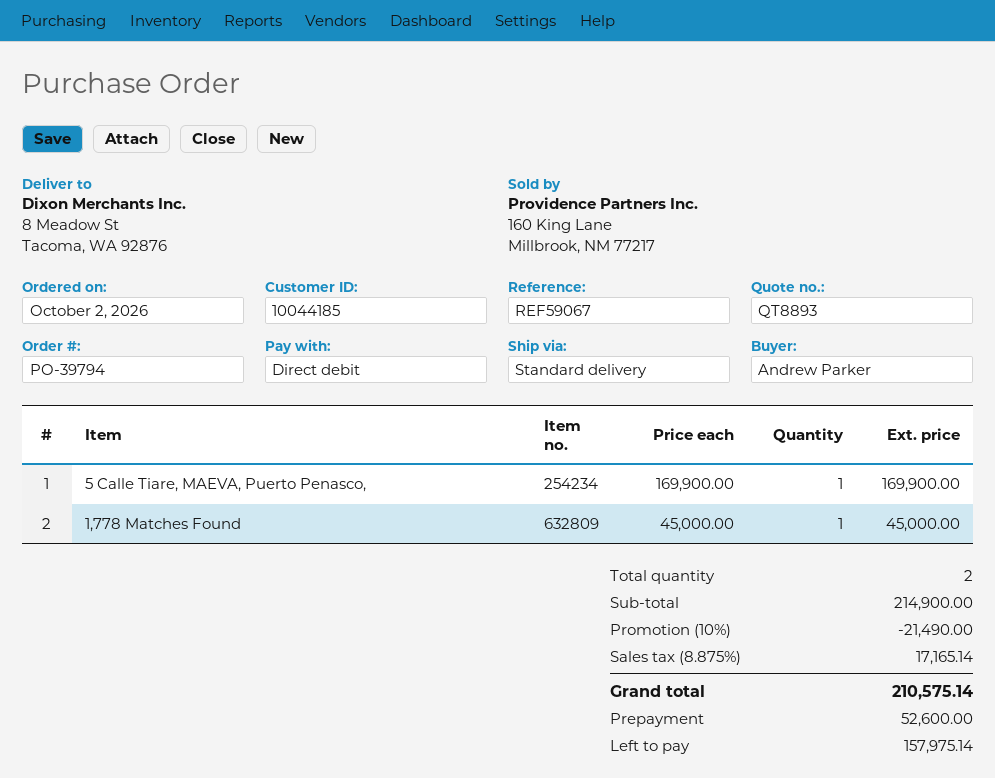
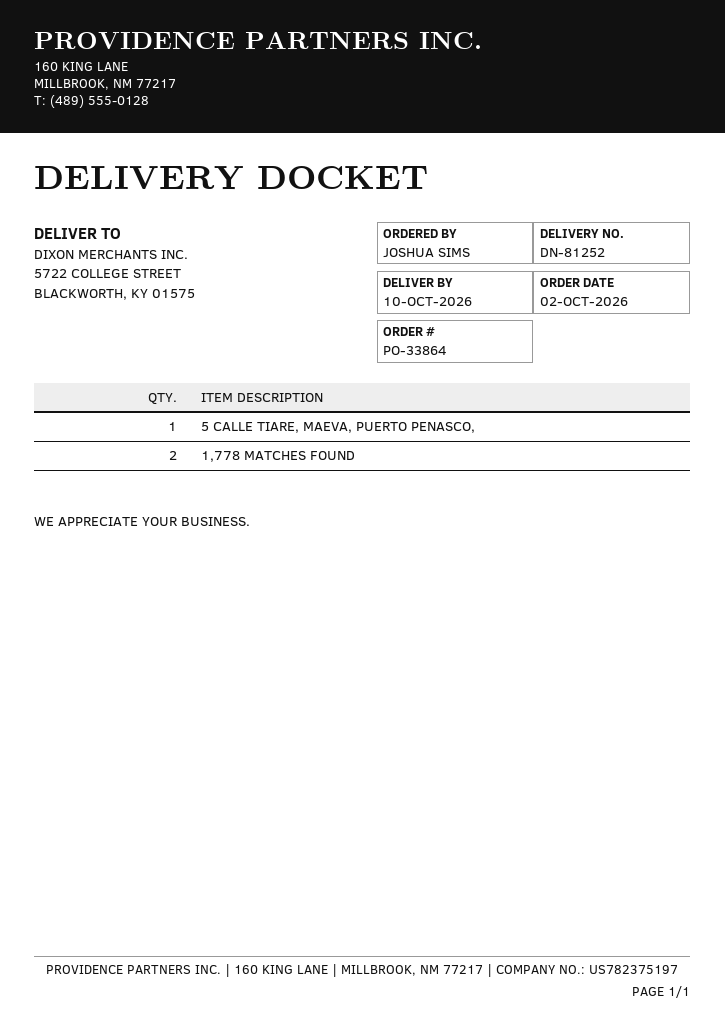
order number: PO-39794 -> PO-33864
ordered by: Andrew Parker -> JOSHUA SIMS
ship to: 8 Meadow St, Tacoma, WA 92876 -> 5722 COLLEGE STREET, BLACKWORTH, KY 01575
1,778 Matches Found: 1 -> 2

